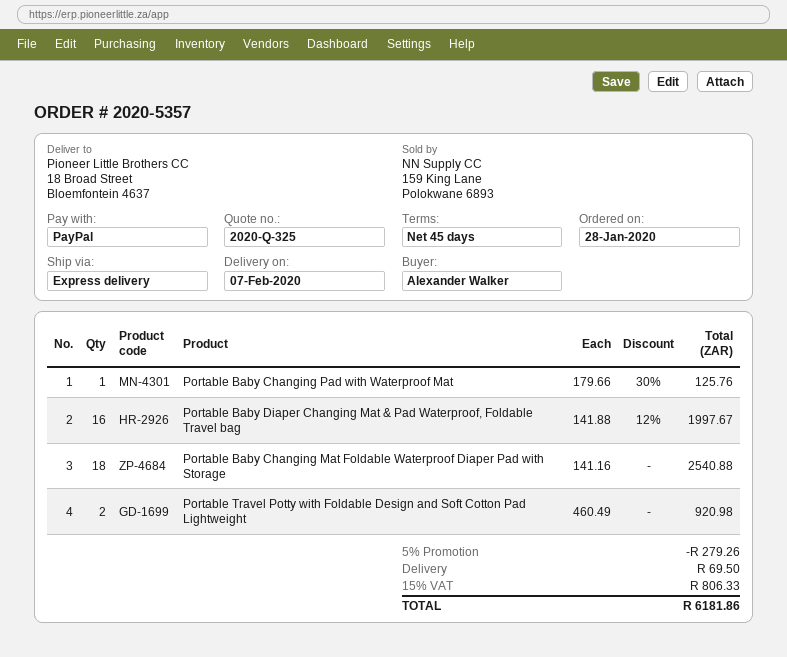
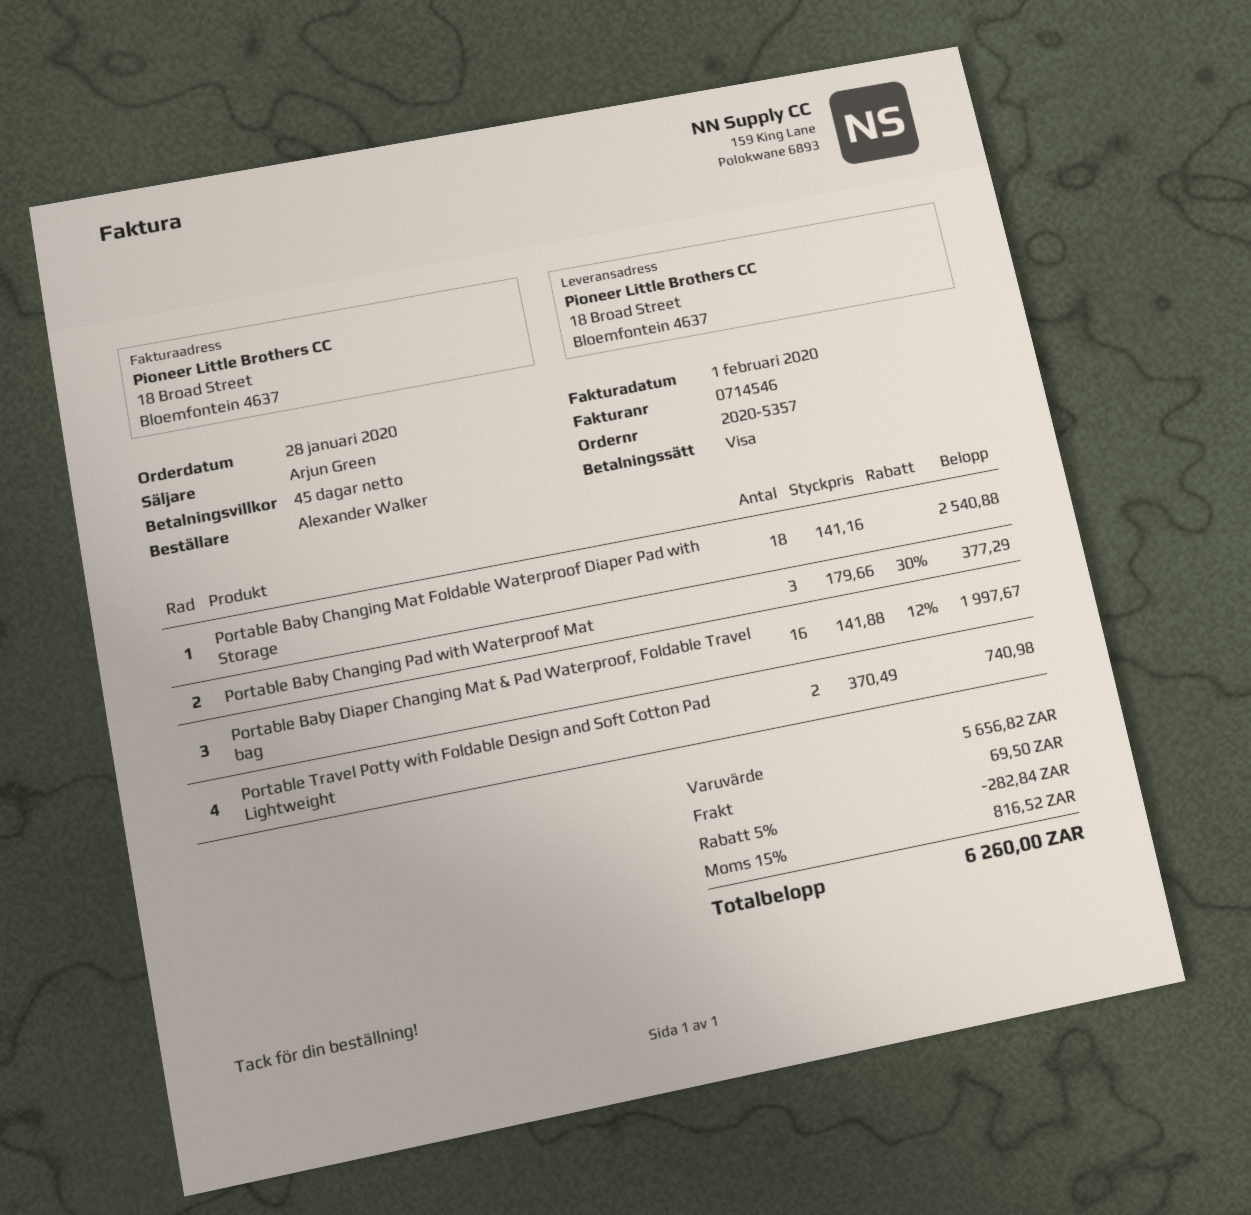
payment method: PayPal -> Visa
Portable Baby Changing Pad with Waterproof Mat: 1 x 179.66 - 30% = 125.76 -> 3 x 179.66 - 30% = 377.29
Portable Travel Potty with Foldable Design and Soft Cotton Pad Lightweight: 2 x 460.49 = 920.98 -> 2 x 370.49 = 740.98
discount: 5% = 279.26 -> 5% = 282.84
tax: 15% = 806.33 -> 15% = 816.52
total: 6181.86 -> 6260.00

